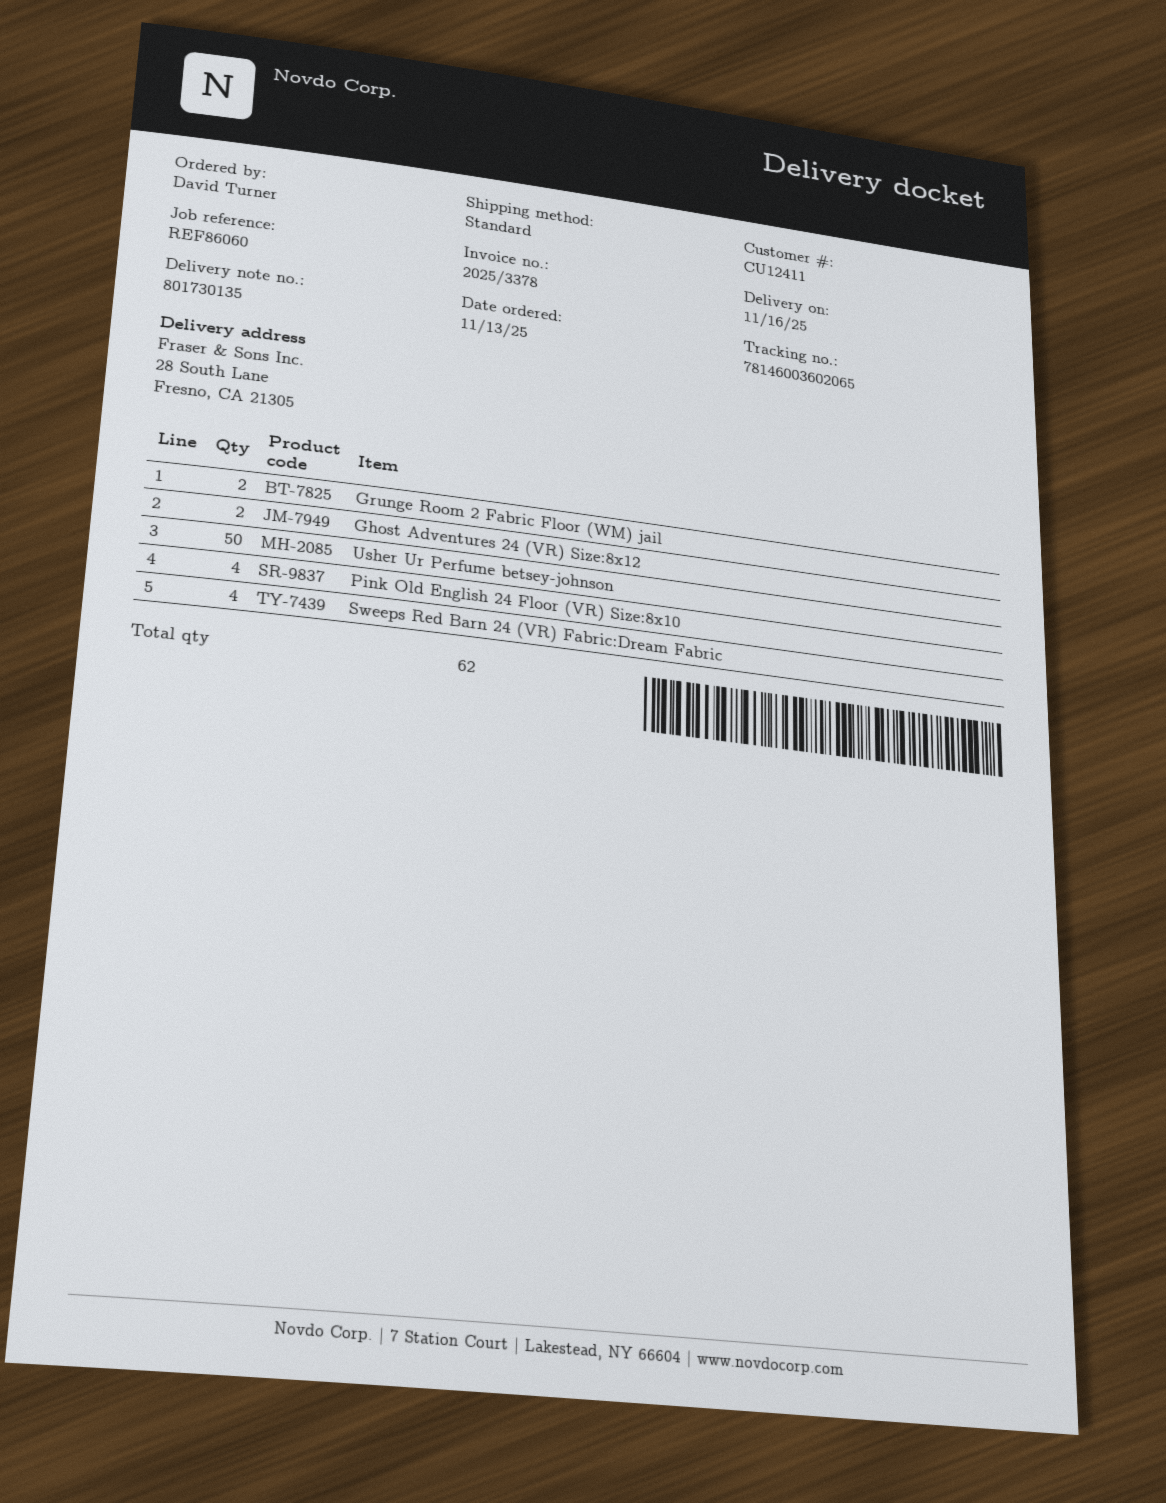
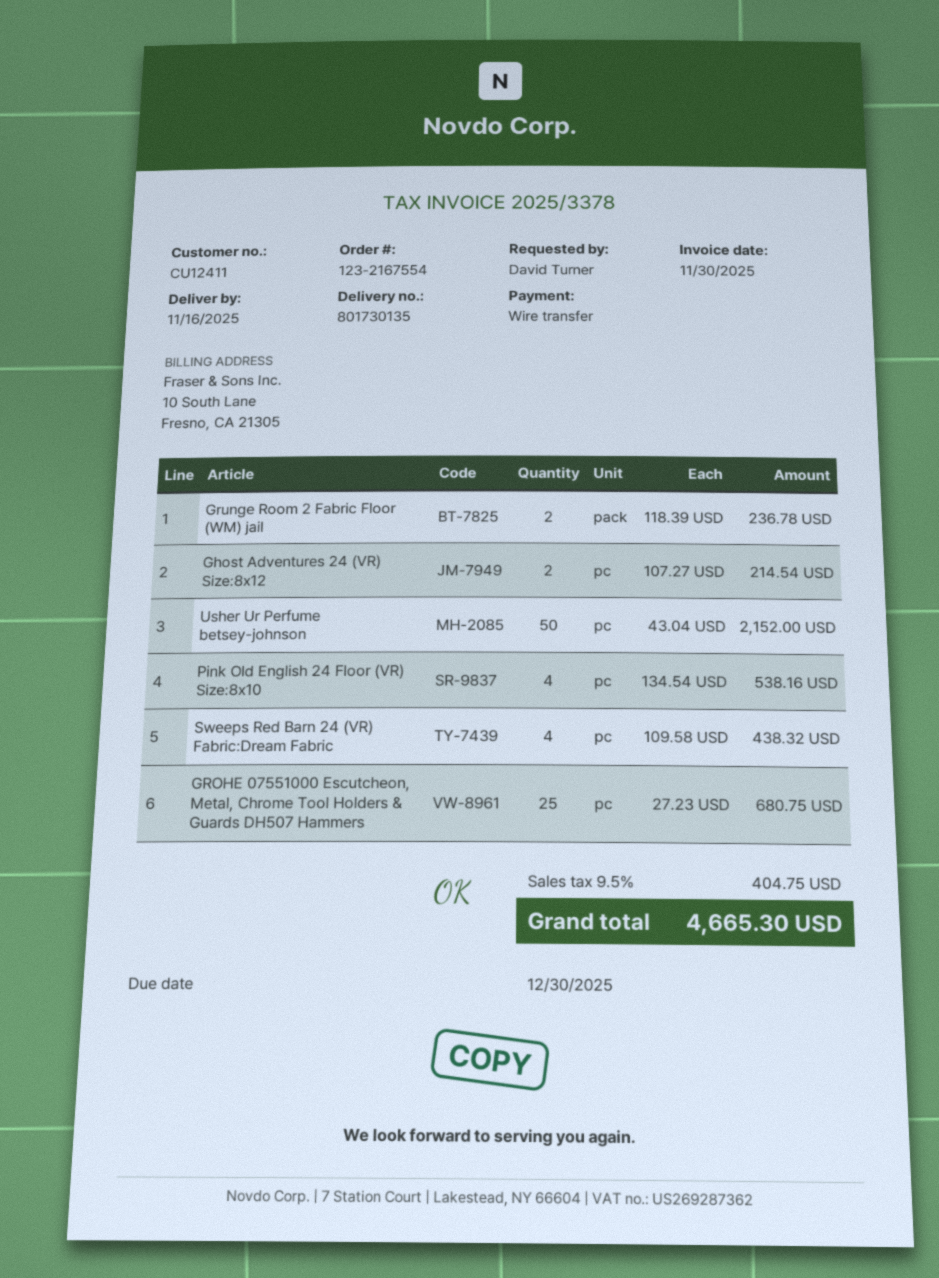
GROHE 07551000 Escutcheon, Metal, Chrome Tool Holders & Guards DH507 Hammers: none -> 25

